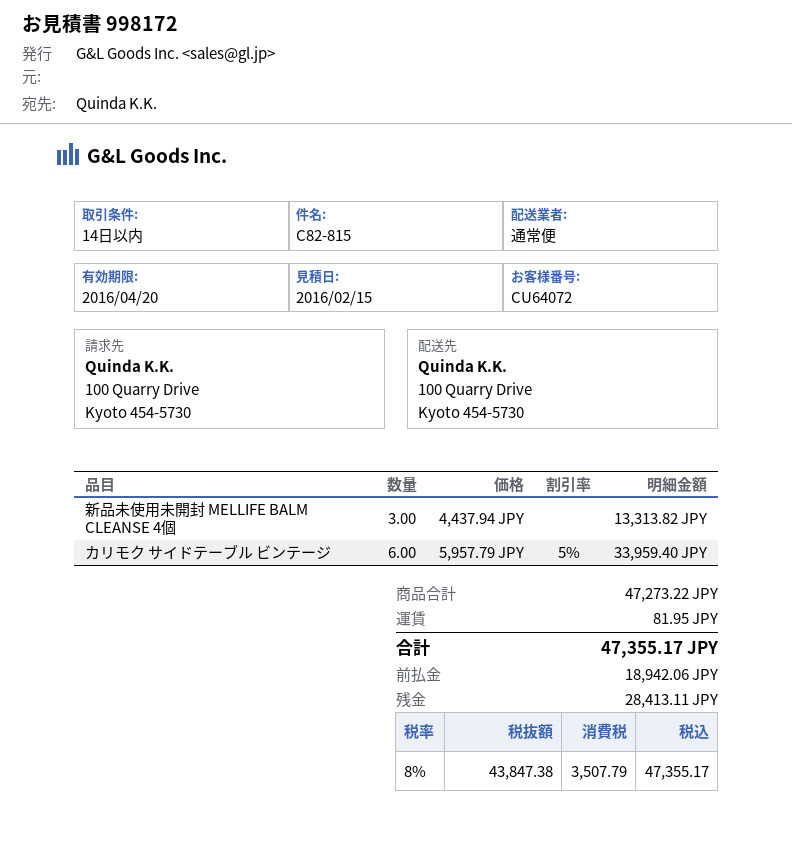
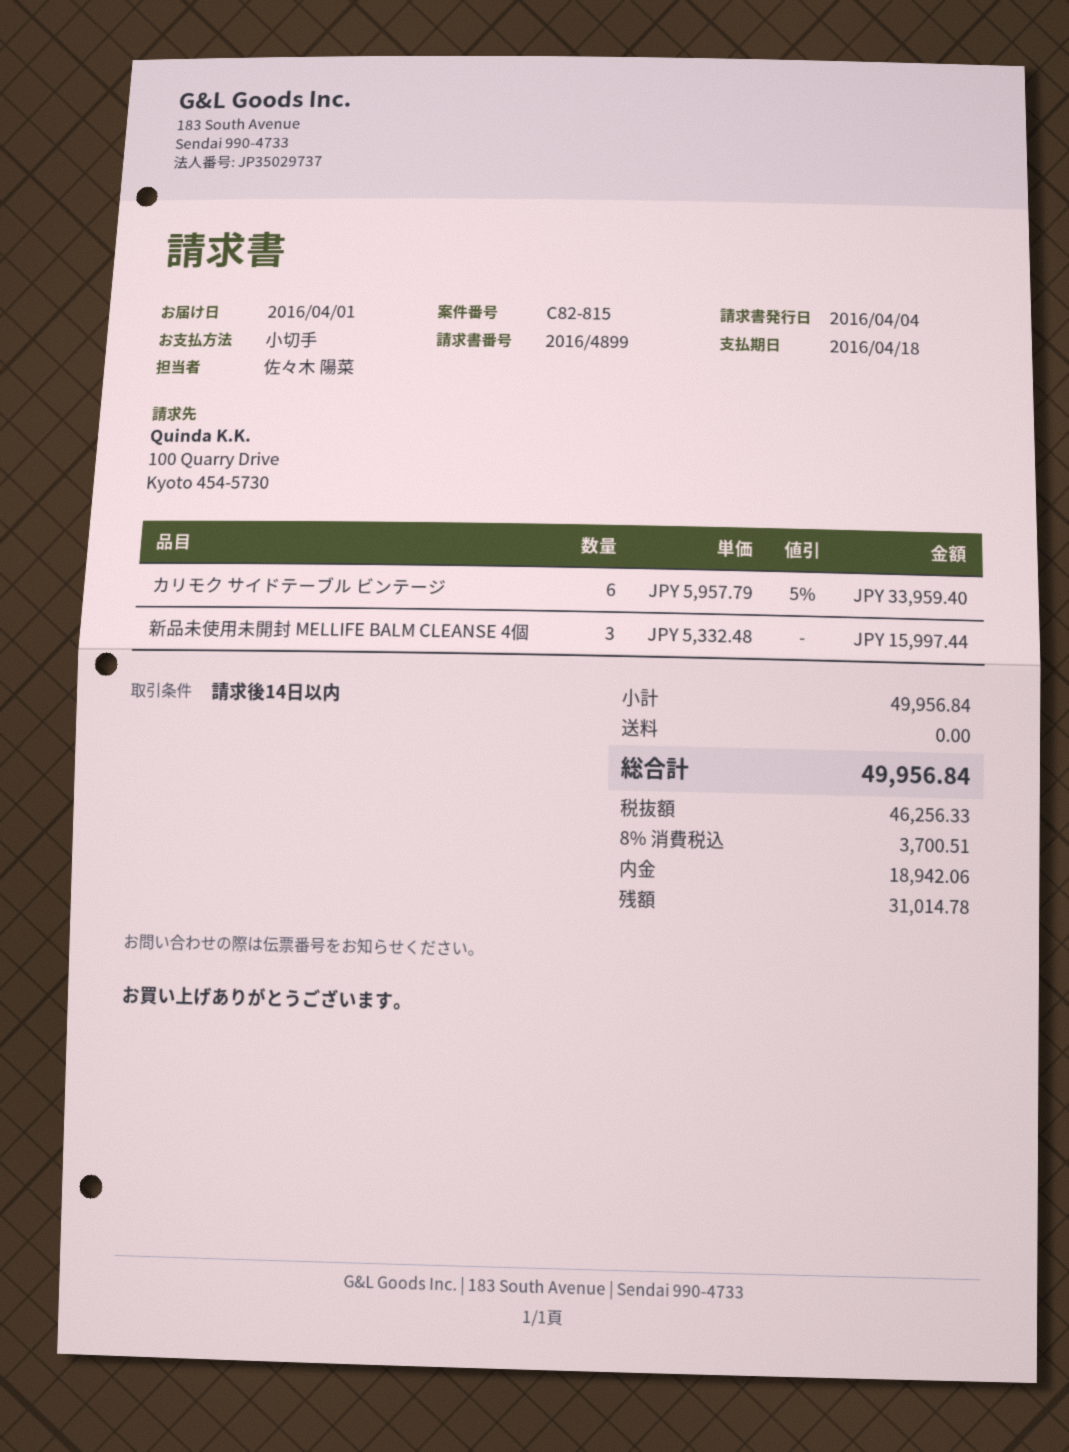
新品未使用未開封 MELLIFE BALM CLEANSE 4個: 3 x 4437.94 = 13313.82 -> 3 x 5332.48 = 15997.44
subtotal: 47273.22 -> 49956.84
shipping: 81.95 -> 0.00
net: 43847.38 -> 46256.33
tax: 8% = 3507.79 -> 8% = 3700.51
total: 47355.17 -> 49956.84
balance: 28413.11 -> 31014.78

